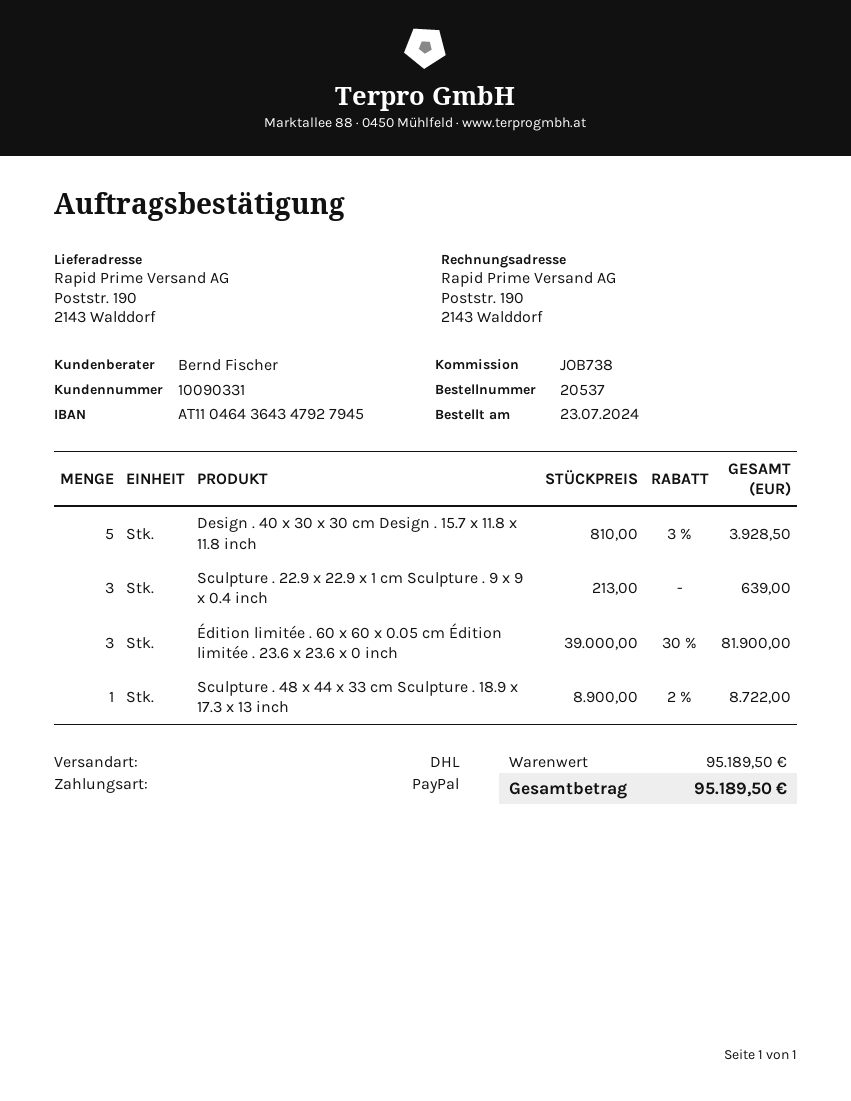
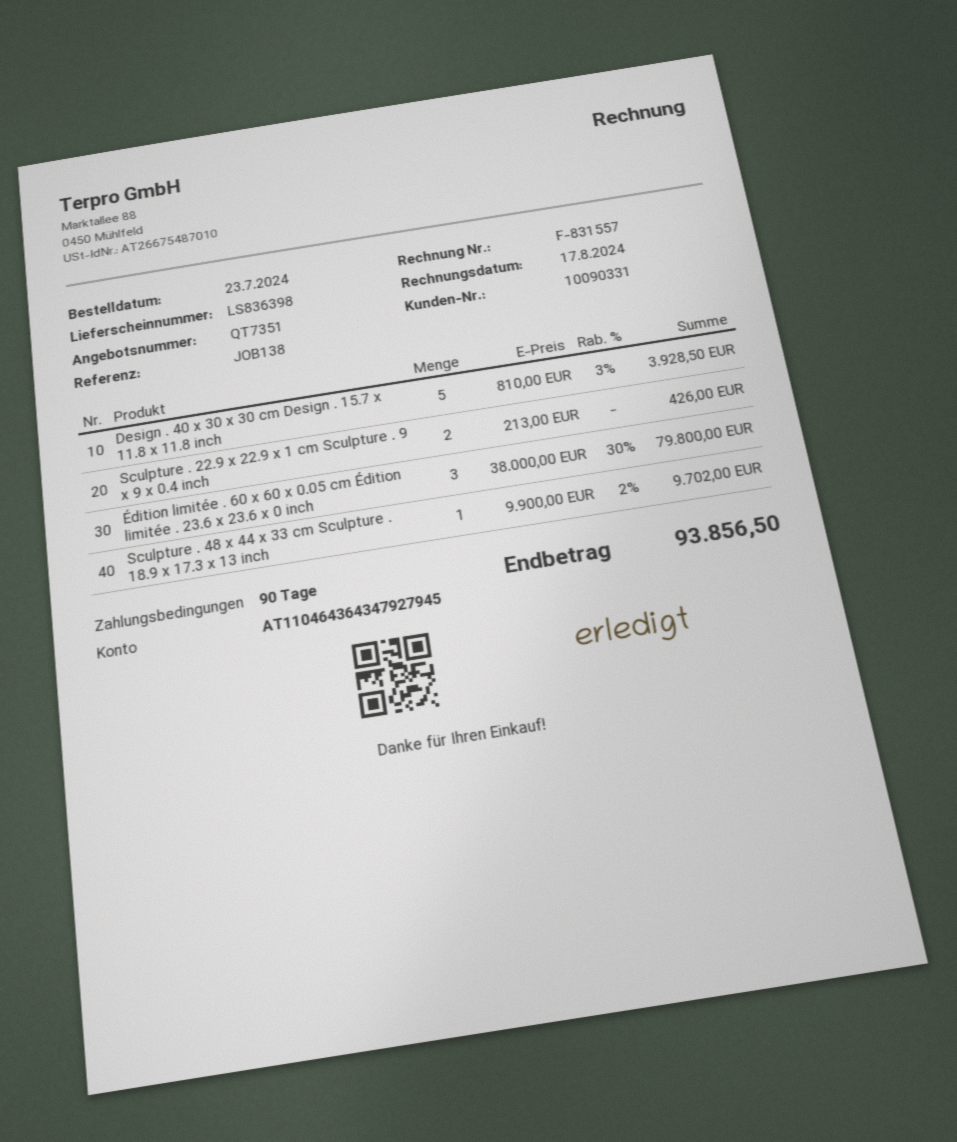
reference: JOB738 -> JOB138
Sculpture . 22.9 x 22.9 x 1 cm Sculpture . 9 x 9 x 0.4 inch: 3 x 213.00 = 639.00 -> 2 x 213.00 = 426.00
Édition limitée . 60 x 60 x 0.05 cm Édition limitée . 23.6 x 23.6 x 0 inch: 3 x 39000.00 - 30% = 81900.00 -> 3 x 38000.00 - 30% = 79800.00
Sculpture . 48 x 44 x 33 cm Sculpture . 18.9 x 17.3 x 13 inch: 1 x 8900.00 - 2% = 8722.00 -> 1 x 9900.00 - 2% = 9702.00
total: 95189.50 -> 93856.50

